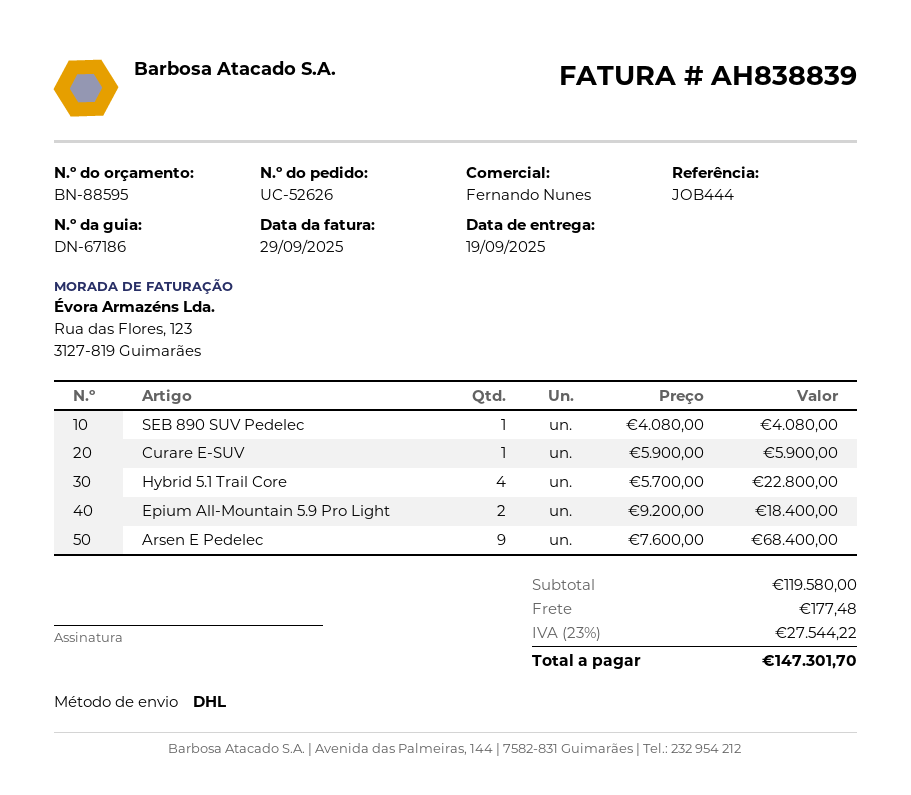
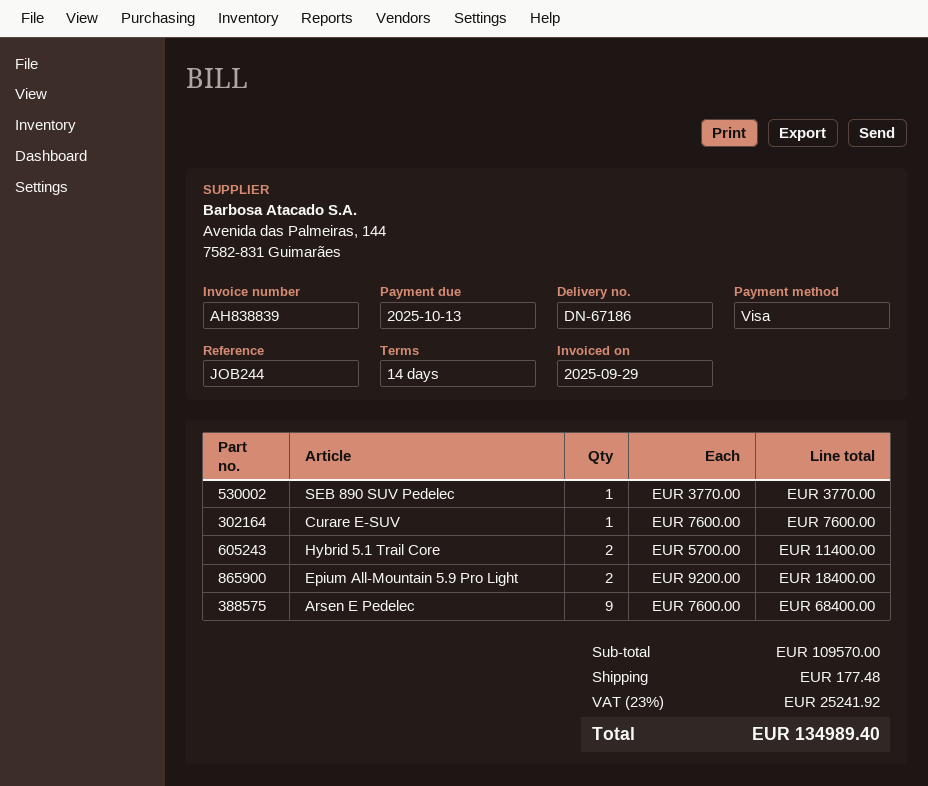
reference: JOB444 -> JOB244
SEB 890 SUV Pedelec: 1 x 4080.00 = 4080.00 -> 1 x 3770.00 = 3770.00
Curare E-SUV: 1 x 5900.00 = 5900.00 -> 1 x 7600.00 = 7600.00
Hybrid 5.1 Trail Core: 4 x 5700.00 = 22800.00 -> 2 x 5700.00 = 11400.00
subtotal: 119580.00 -> 109570.00
tax: 23% = 27544.22 -> 23% = 25241.92
total: 147301.70 -> 134989.40

